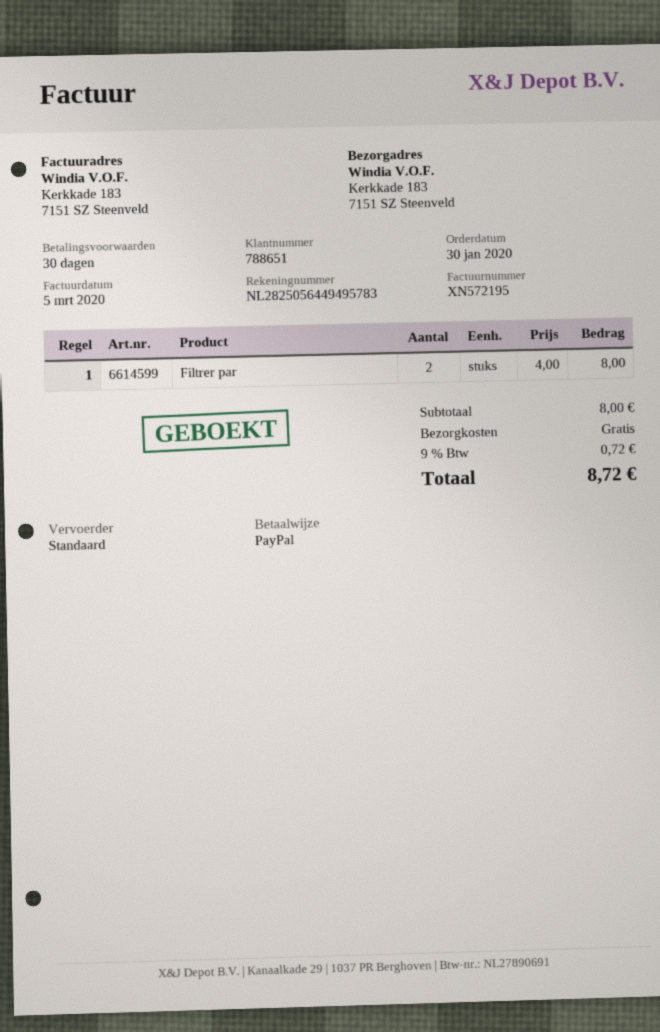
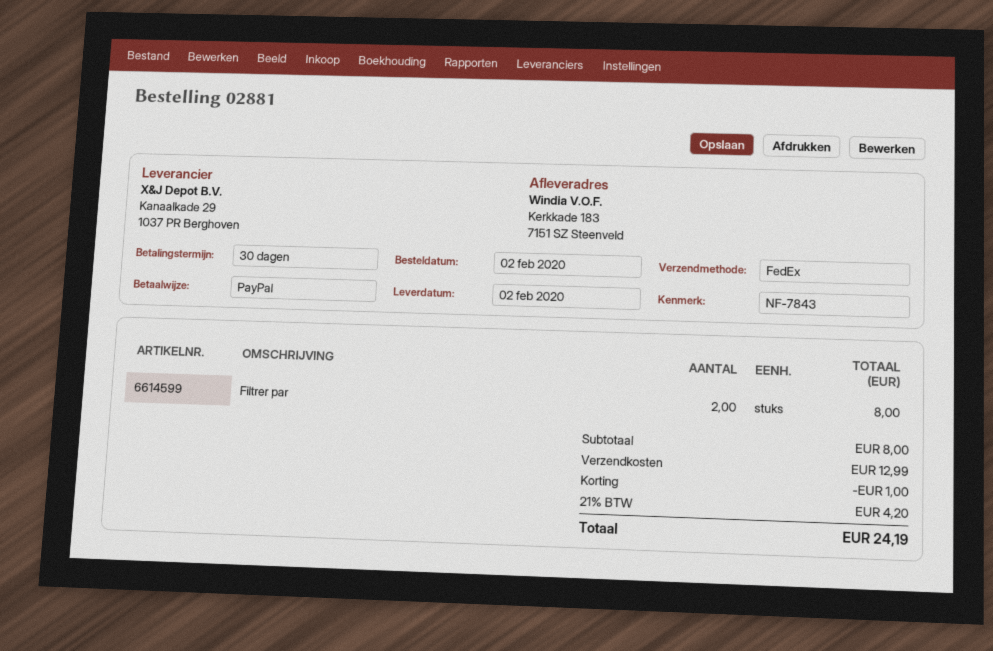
order date: 2020-01-30 -> 2020-02-02
shipping method: standard -> FedEx
discount: none -> 1.00
shipping: 0.00 -> 12.99
tax: 9% = 0.72 -> 21% = 4.20
total: 8.72 -> 24.19

